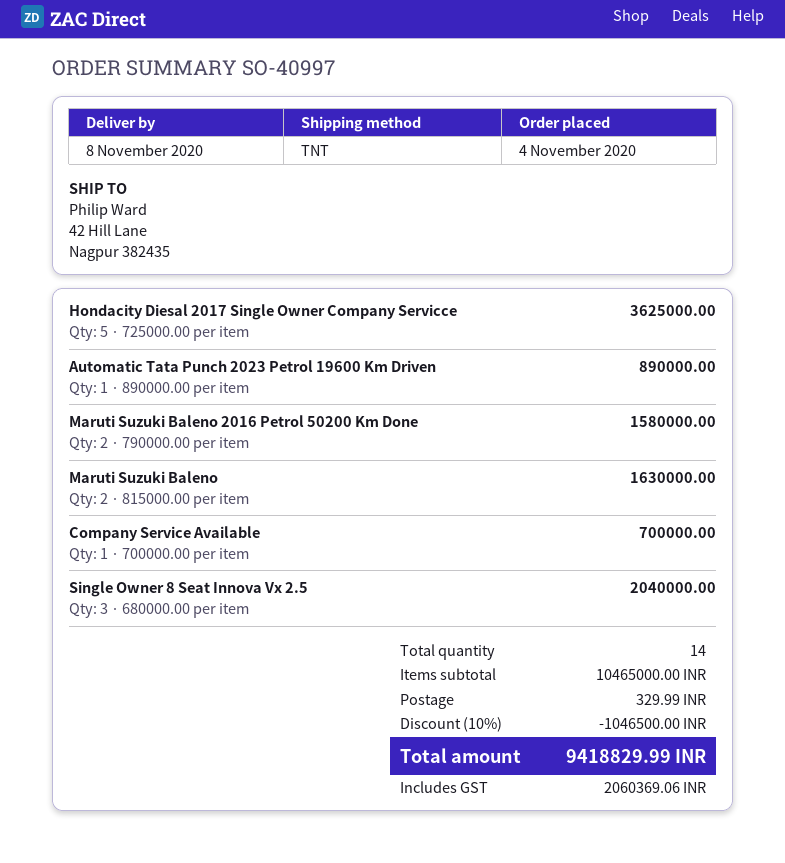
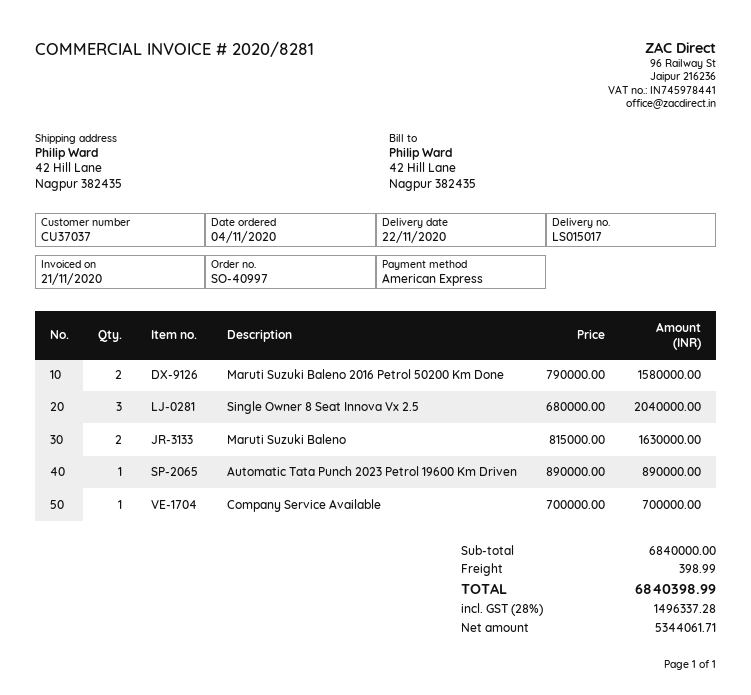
delivery date: 2020-11-08 -> 2020-11-22
Hondacity Diesal 2017 Single Owner Company Servicce: 5 x 725000.00 = 3625000.00 -> none
subtotal: 10465000.00 -> 6840000.00
discount: 10% = 1046500.00 -> none
shipping: 329.99 -> 398.99
tax: 2060369.06 -> 1496337.28
total: 9418829.99 -> 6840398.99

